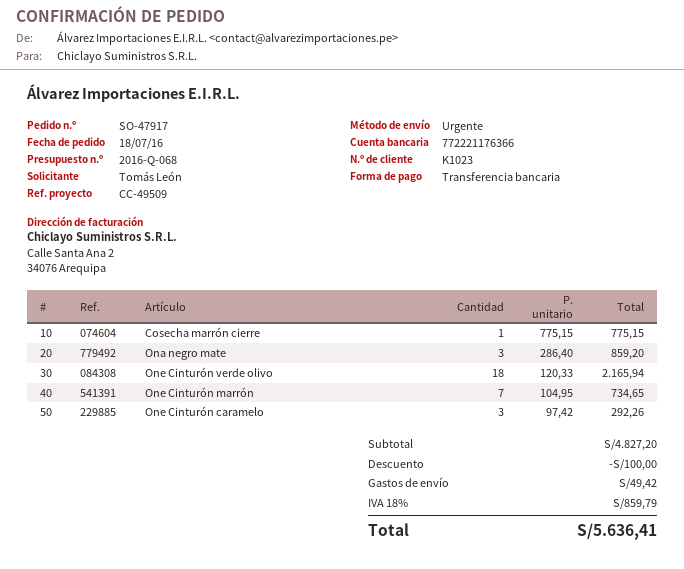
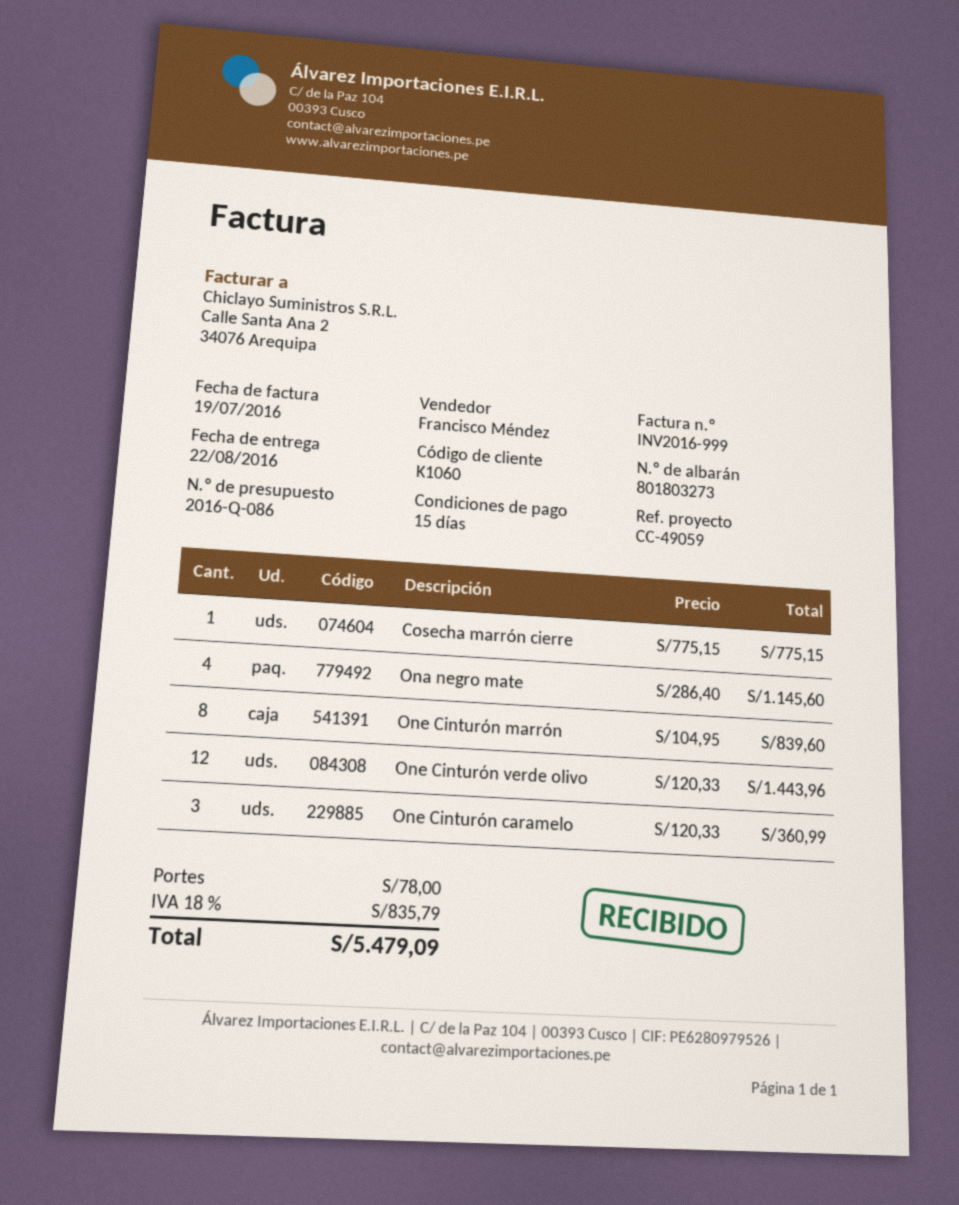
quote number: 2016-Q-068 -> 2016-Q-086
customer number: K1023 -> K1060
reference: CC-49509 -> CC-49059
Ona negro mate: 3 x 286.40 = 859.20 -> 4 x 286.40 = 1145.60
One Cinturón verde olivo: 18 x 120.33 = 2165.94 -> 12 x 120.33 = 1443.96
One Cinturón marrón: 7 x 104.95 = 734.65 -> 8 x 104.95 = 839.60
One Cinturón caramelo: 3 x 97.42 = 292.26 -> 3 x 120.33 = 360.99
discount: 100.00 -> none
shipping: 49.42 -> 78.00
tax: 18% = 859.79 -> 18% = 835.79
total: 5636.41 -> 5479.09

